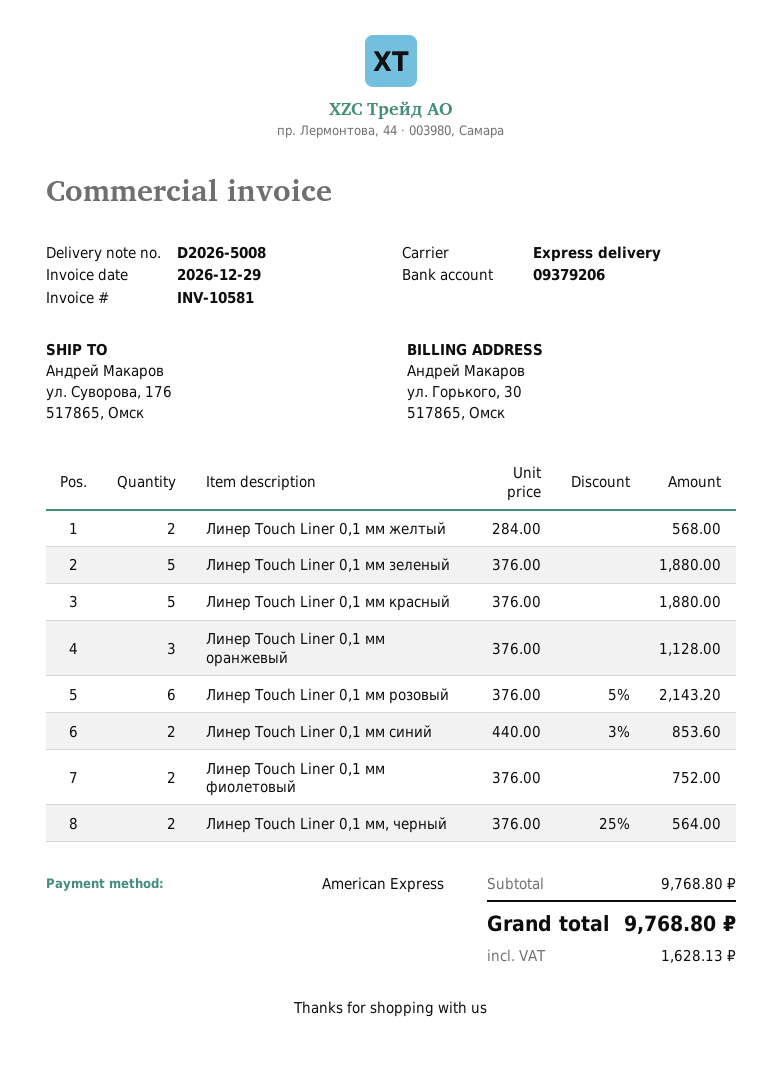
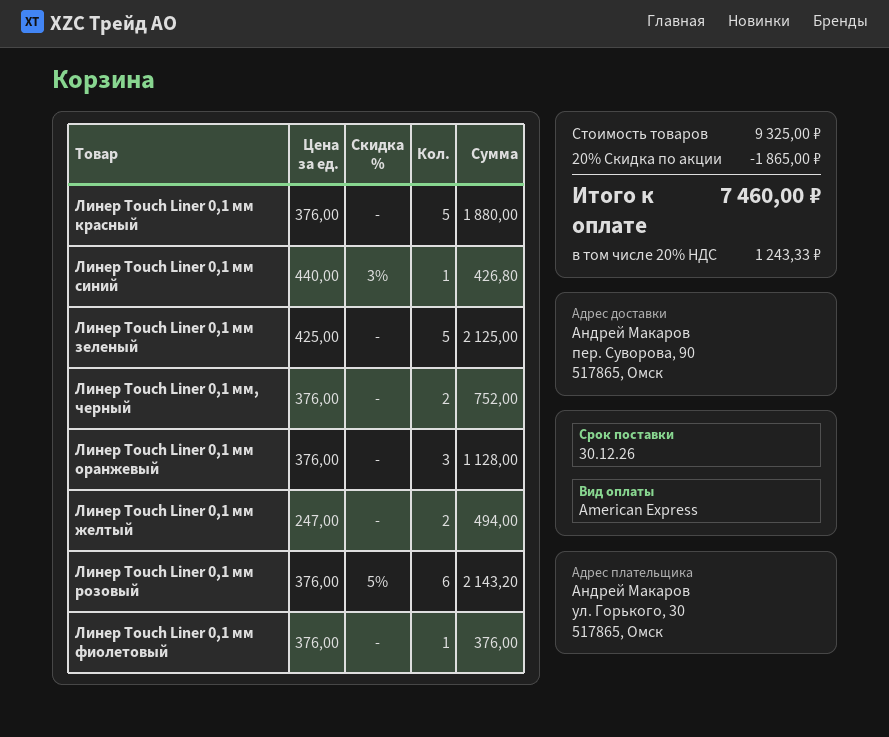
ship to: ул. Суворова, 176, 517865, Омск -> пер. Суворова, 90, 517865, Омск
Линер Touch Liner 0,1 мм желтый: 2 x 284.00 = 568.00 -> 2 x 247.00 = 494.00
Линер Touch Liner 0,1 мм зеленый: 5 x 376.00 = 1880.00 -> 5 x 425.00 = 2125.00
Линер Touch Liner 0,1 мм синий: 2 x 440.00 - 3% = 853.60 -> 1 x 440.00 - 3% = 426.80
Линер Touch Liner 0,1 мм фиолетовый: 2 x 376.00 = 752.00 -> 1 x 376.00 = 376.00
Линер Touch Liner 0,1 мм, черный: 2 x 376.00 - 25% = 564.00 -> 2 x 376.00 = 752.00
subtotal: 9768.80 -> 9325.00
discount: none -> 20% = 1865.00
tax: 1628.13 -> 1243.33
total: 9768.80 -> 7460.00

